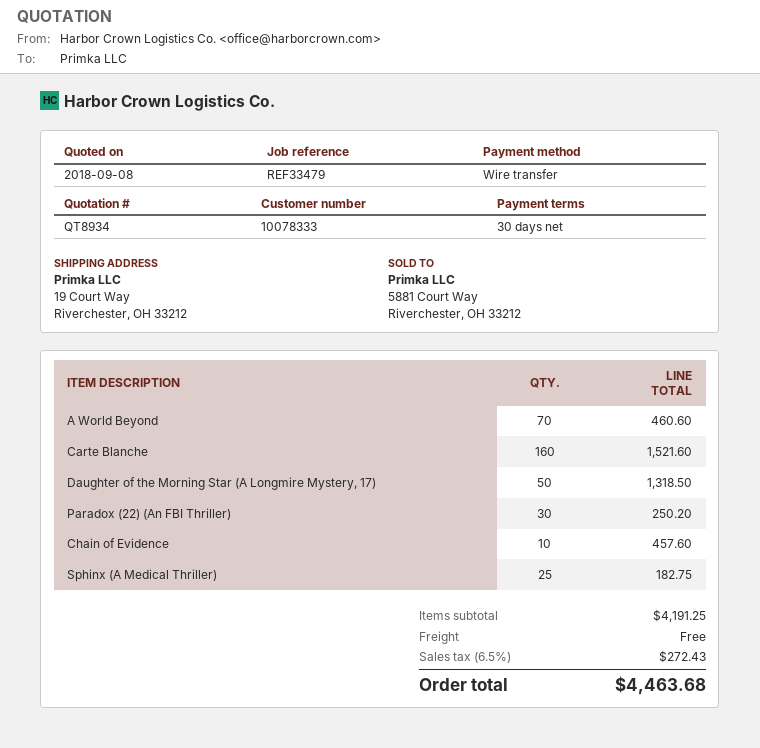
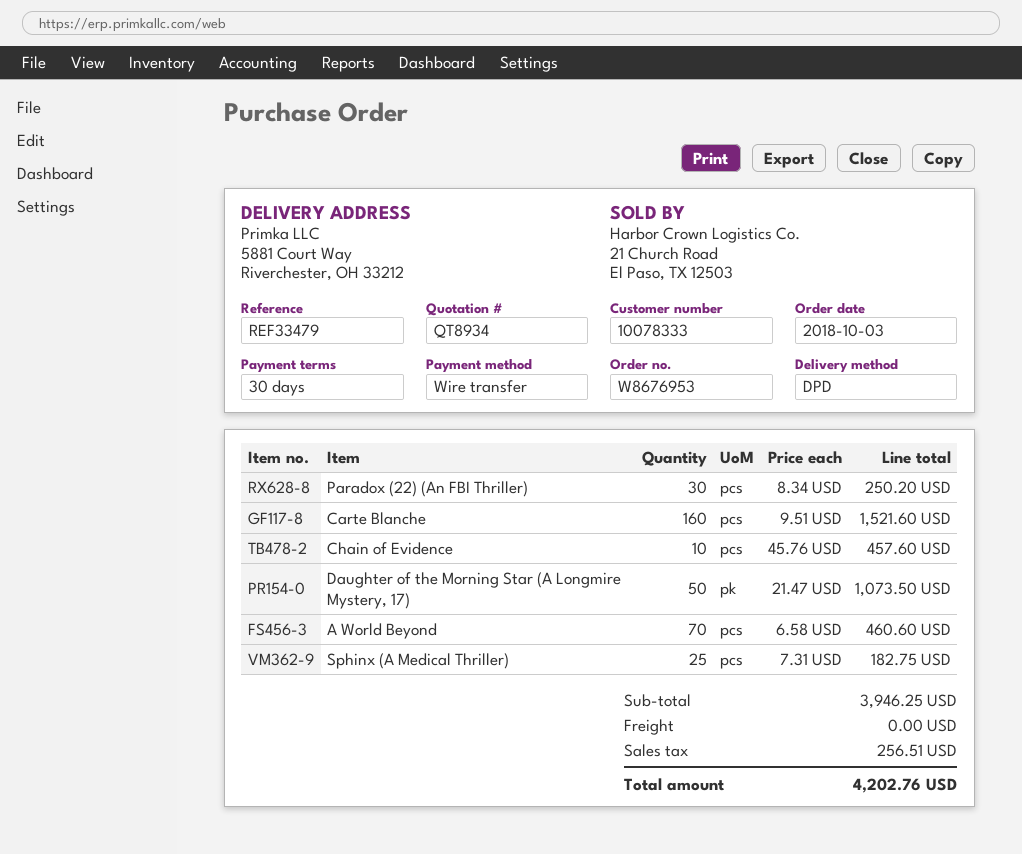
ship to: 19 Court Way, Riverchester, OH 33212 -> 5881 Court Way, Riverchester, OH 33212
Daughter of the Morning Star (A Longmire Mystery, 17): 50 for 1318.50 -> 50 for 1073.50
subtotal: 4191.25 -> 3946.25
tax: 272.43 -> 256.51
total: 4463.68 -> 4202.76

